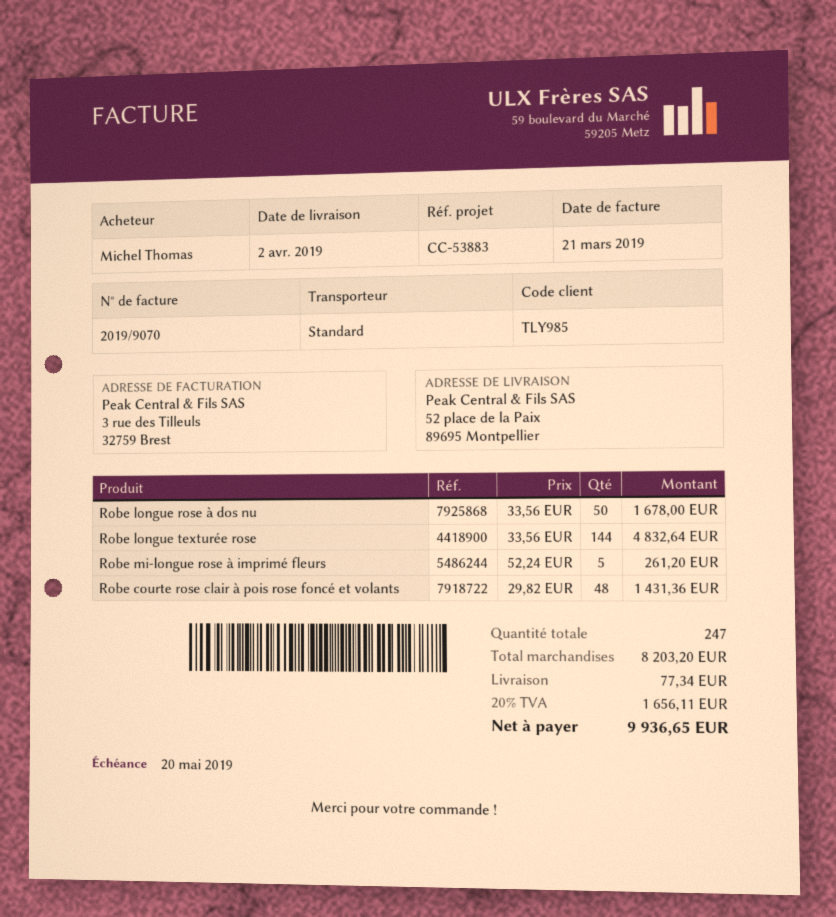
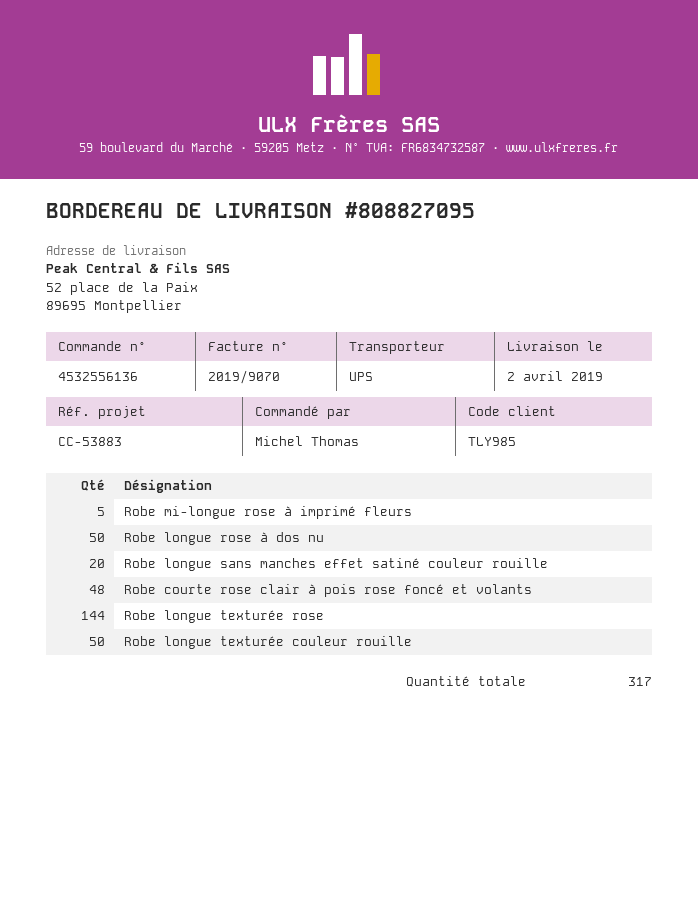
shipping method: standard -> UPS
Robe longue sans manches effet satiné couleur rouille: none -> 20
Robe longue texturée couleur rouille: none -> 50
total quantity: 247 -> 317

